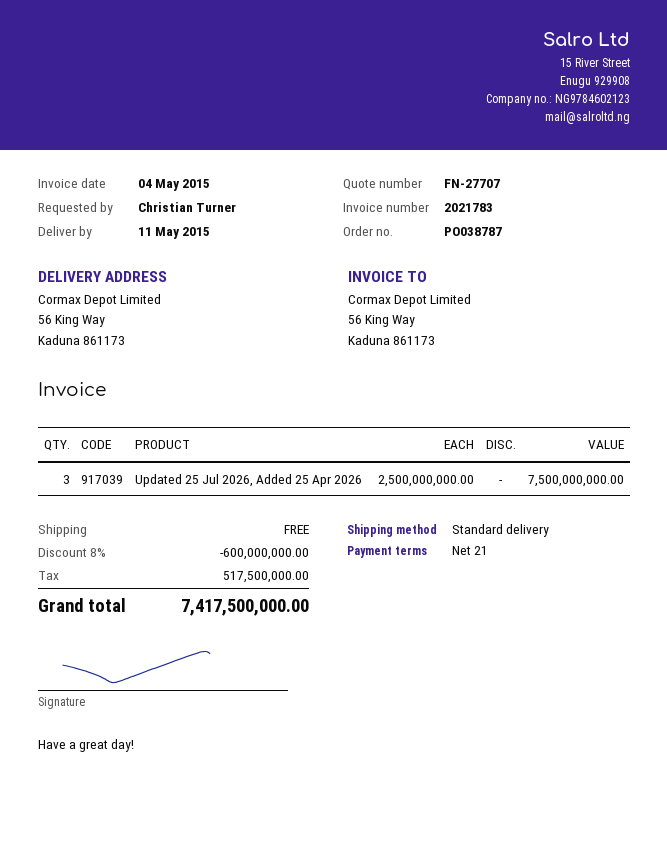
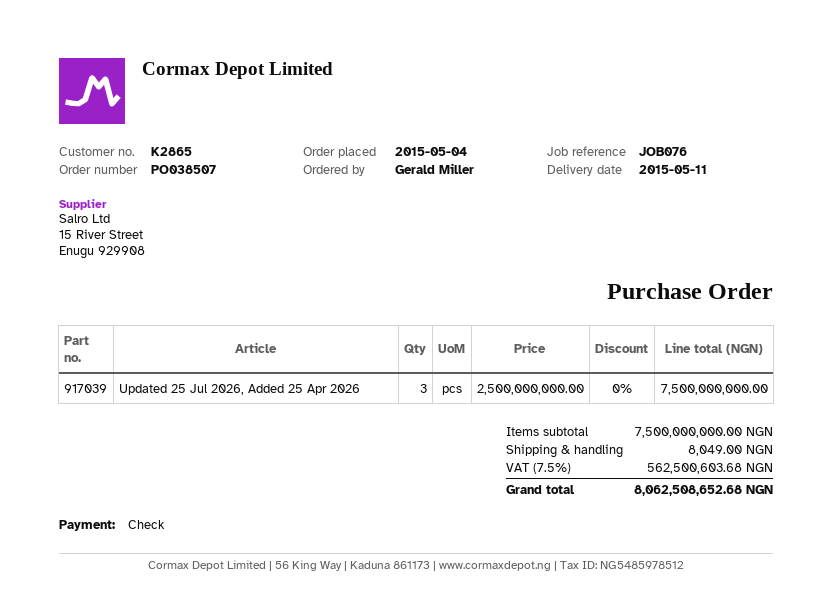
order number: PO038787 -> PO038507
ordered by: Christian Turner -> Gerald Miller
discount: 8% = 600000000.00 -> none
shipping: 0.00 -> 8049.00
tax: 517500000.00 -> 562500603.68
total: 7417500000.00 -> 8062508652.68

